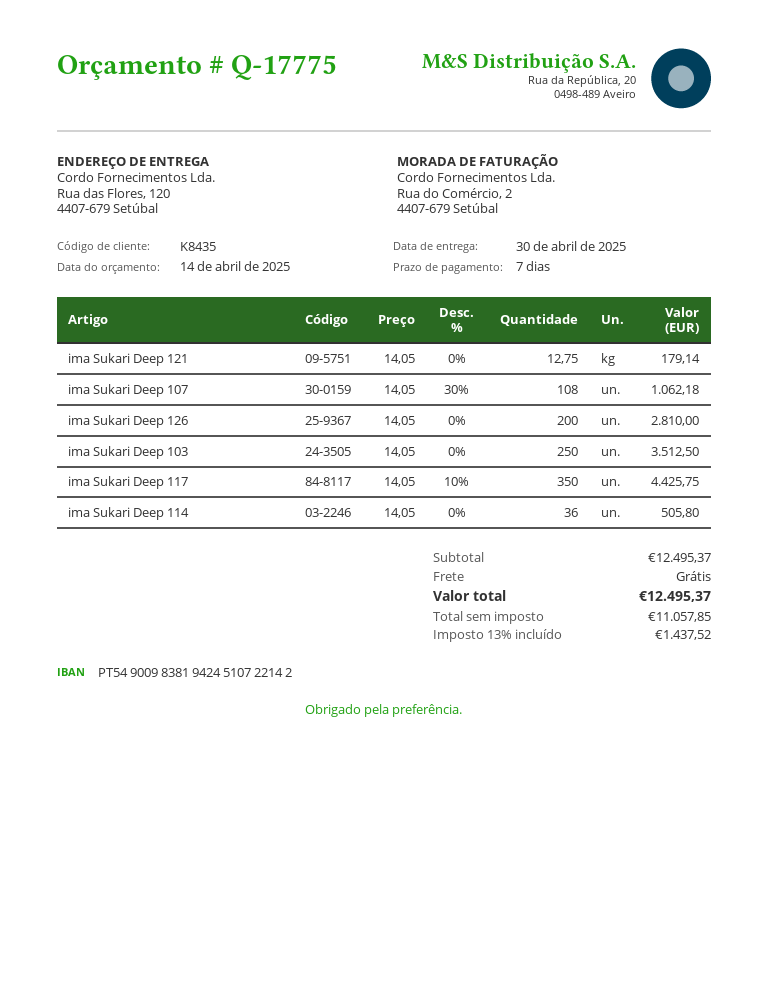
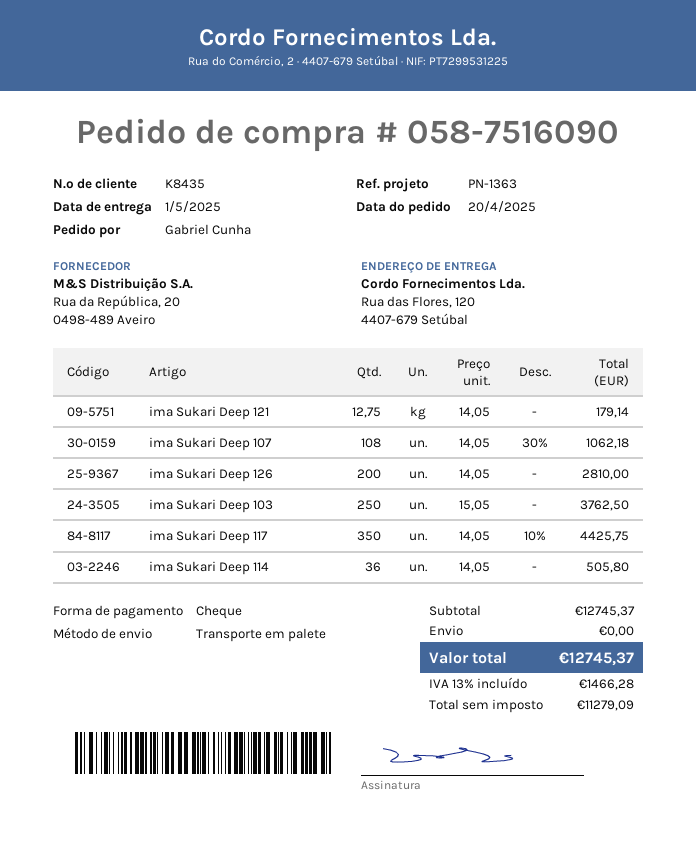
delivery date: 2025-04-30 -> 2025-05-01
ima Sukari Deep 103: 250 x 14.05 = 3512.50 -> 250 x 15.05 = 3762.50
subtotal: 12495.37 -> 12745.37
net: 11057.85 -> 11279.09
tax: 13% = 1437.52 -> 13% = 1466.28
total: 12495.37 -> 12745.37

